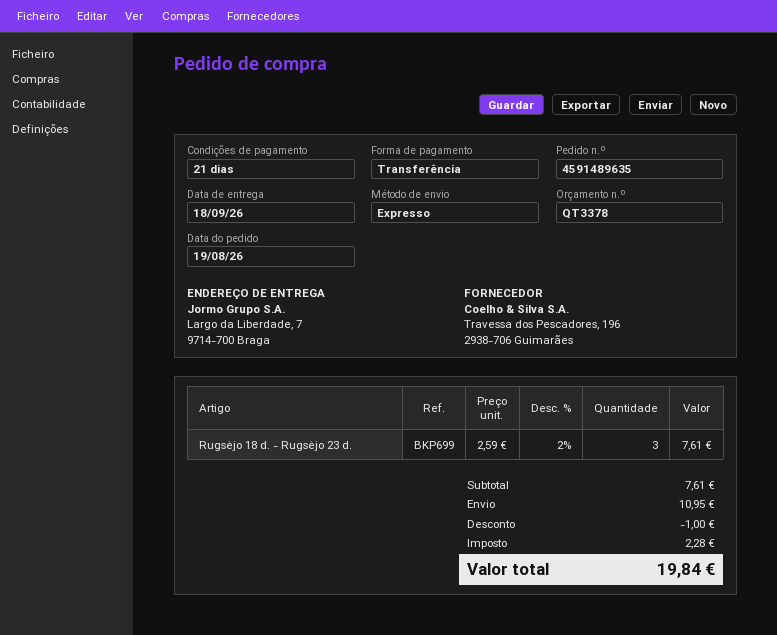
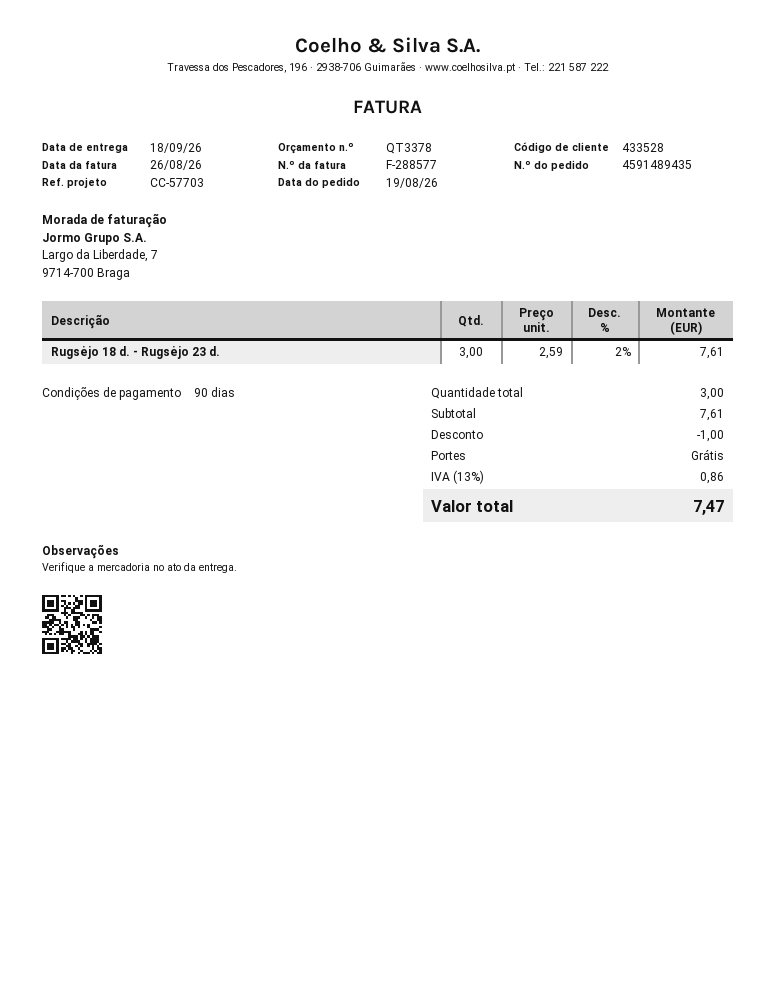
order number: 4591489635 -> 4591489435
payment terms: 21 days -> 90 days
shipping: 10.95 -> 0.00
tax: 2.28 -> 0.86
total: 19.84 -> 7.47

